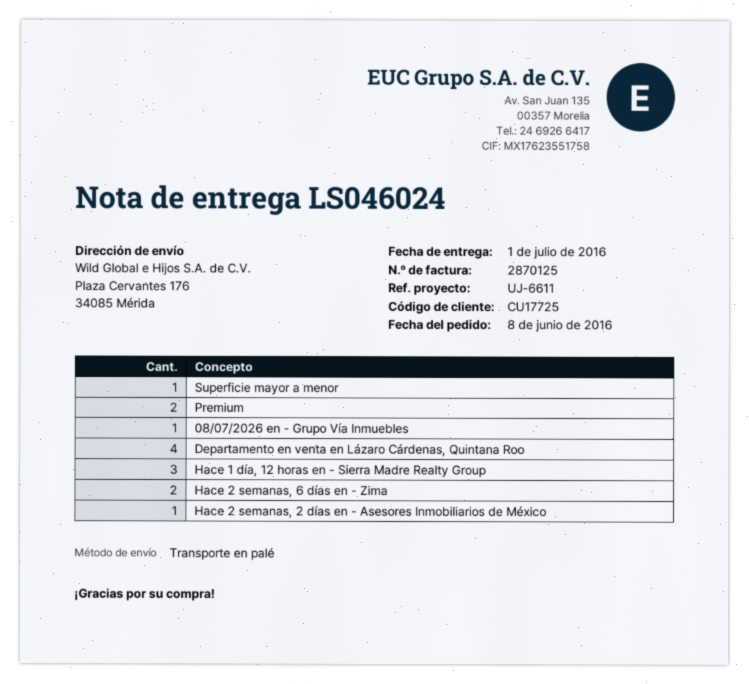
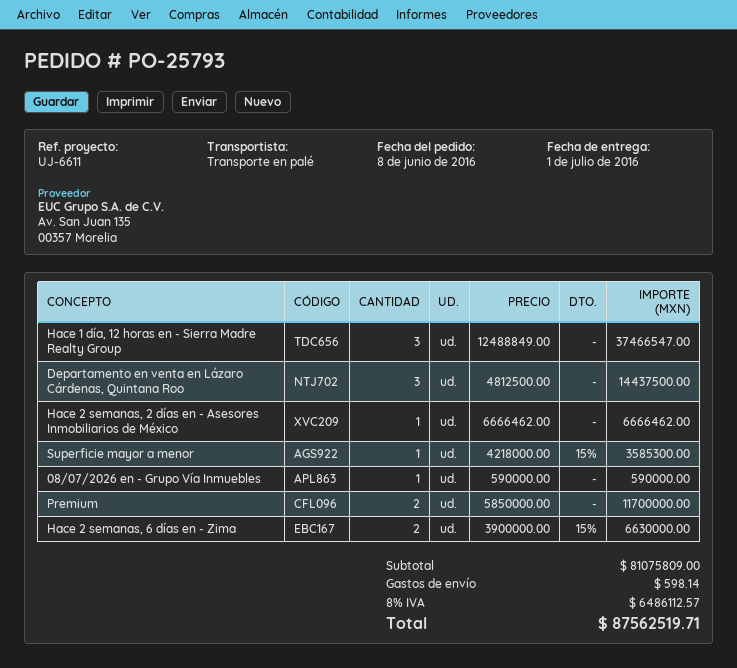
Departamento en venta en Lázaro Cárdenas, Quintana Roo: 4 -> 3

